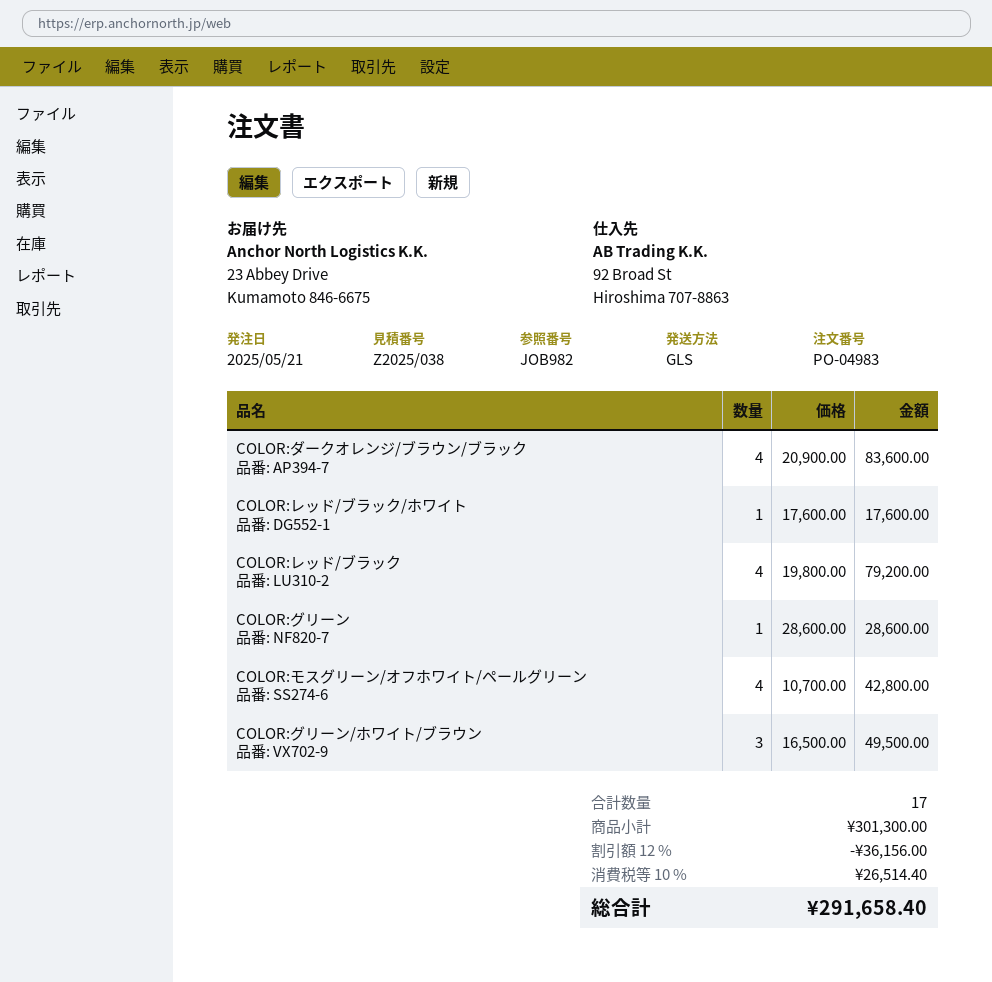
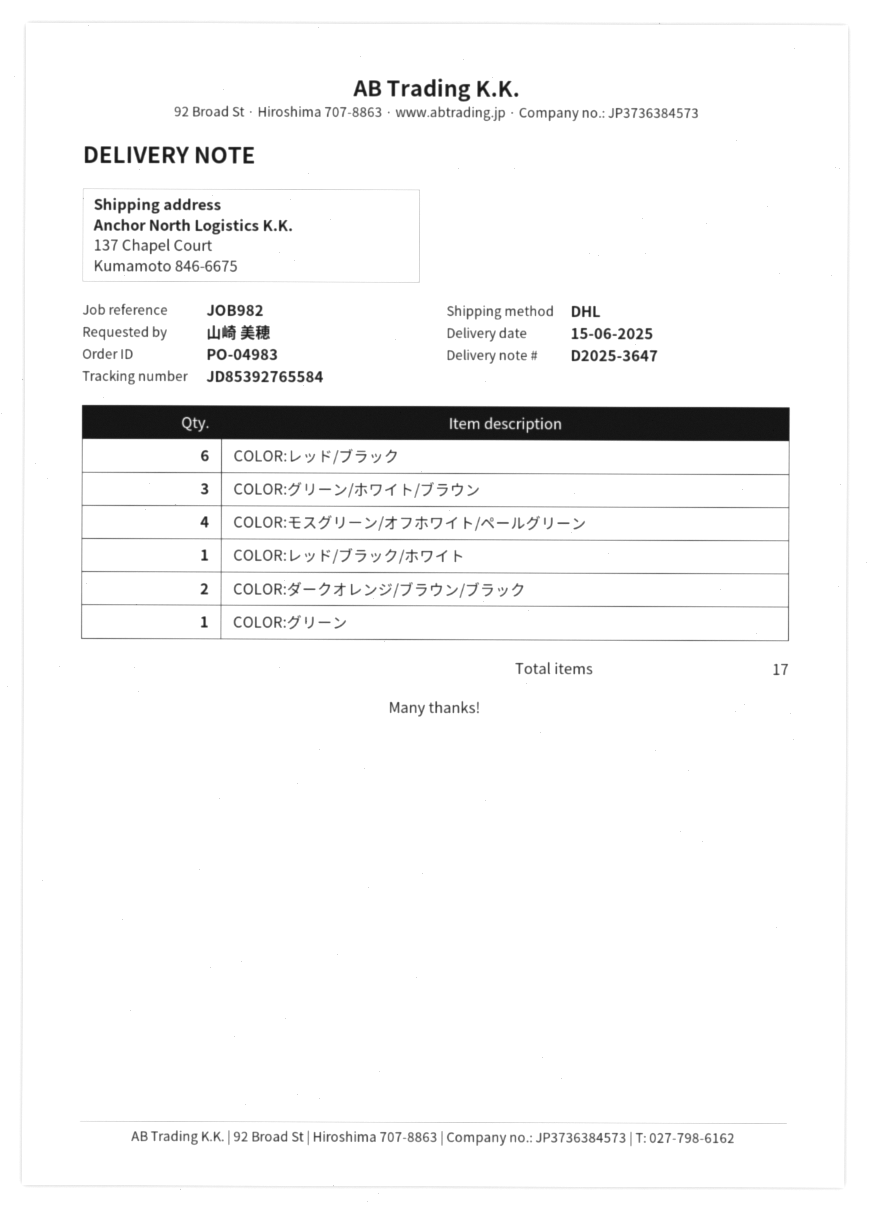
shipping method: GLS -> DHL
ship to: 23 Abbey Drive, Kumamoto 846-6675 -> 137 Chapel Court, Kumamoto 846-6675
COLOR:ダークオレンジ/ブラウン/ブラック: 4 -> 2
COLOR:レッド/ブラック: 4 -> 6

